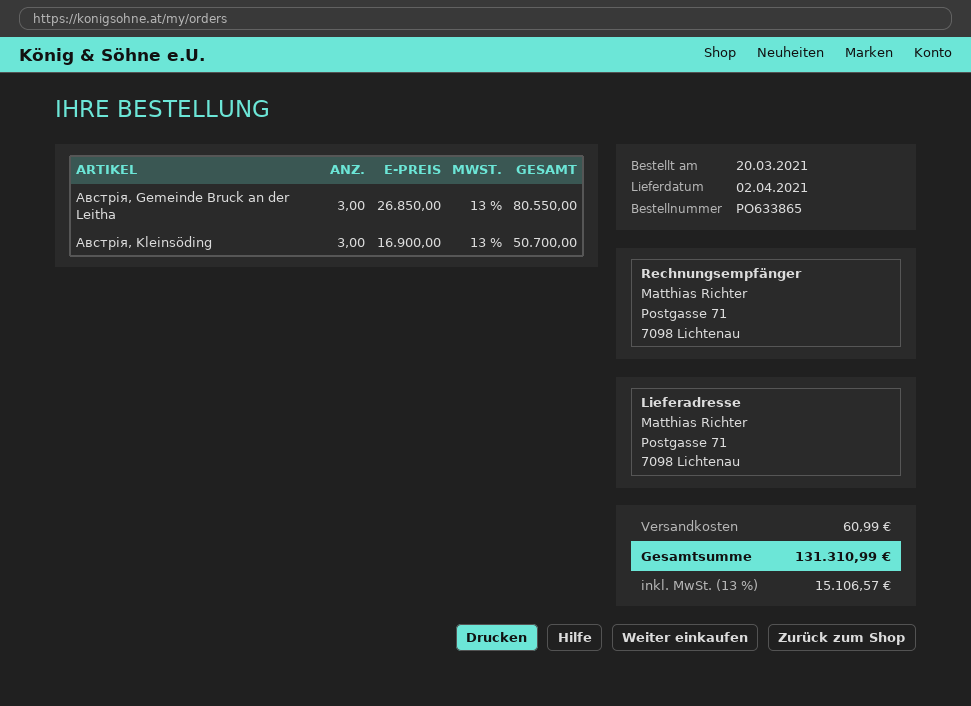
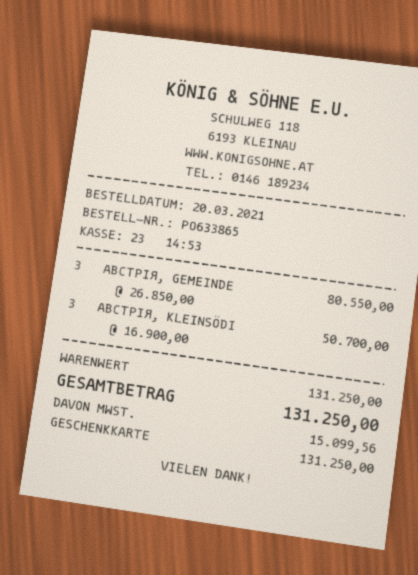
shipping: 60.99 -> none
tax: 15106.57 -> 15099.56
total: 131310.99 -> 131250.00

